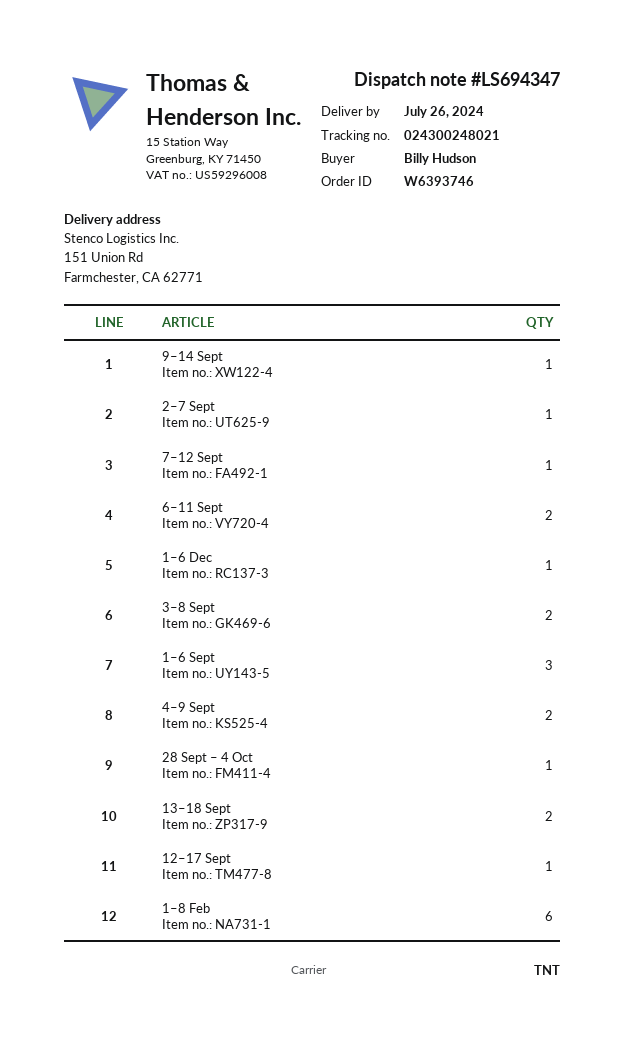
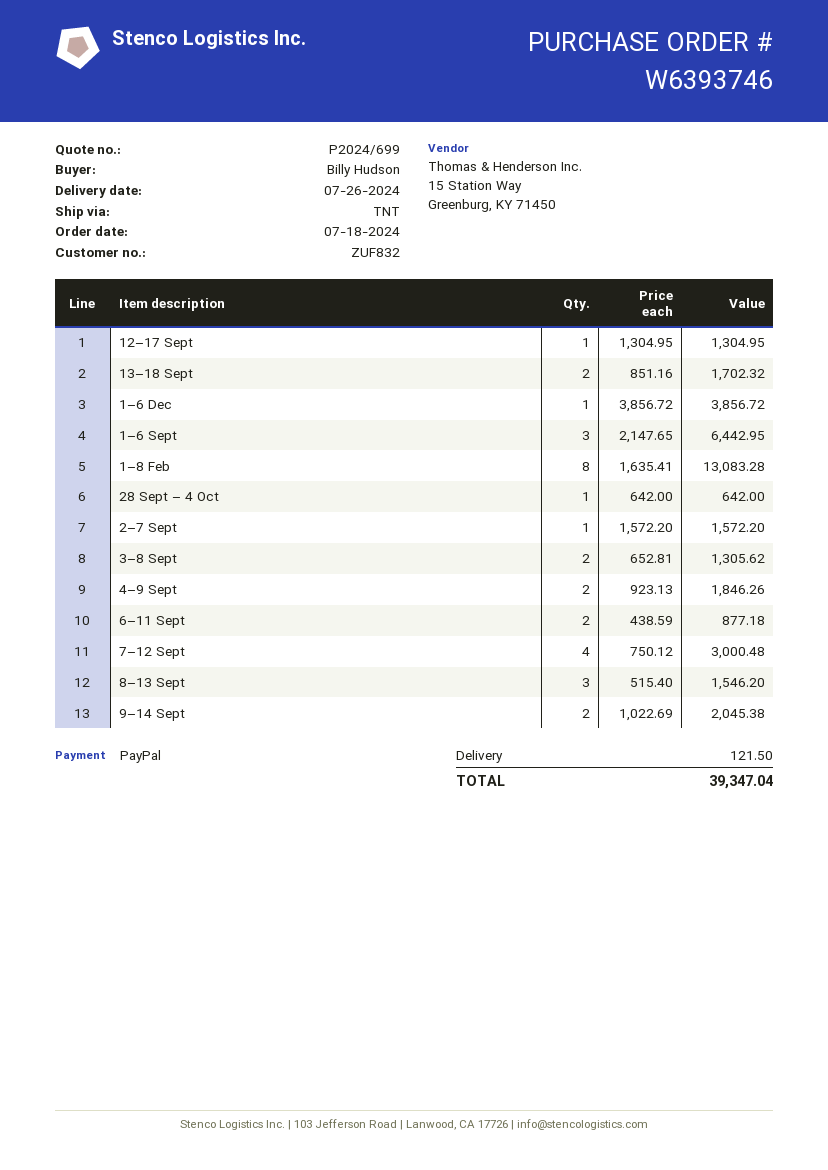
9–14 Sept: 1 -> 2
7–12 Sept: 1 -> 4
1–8 Feb: 6 -> 8
8–13 Sept: none -> 3

